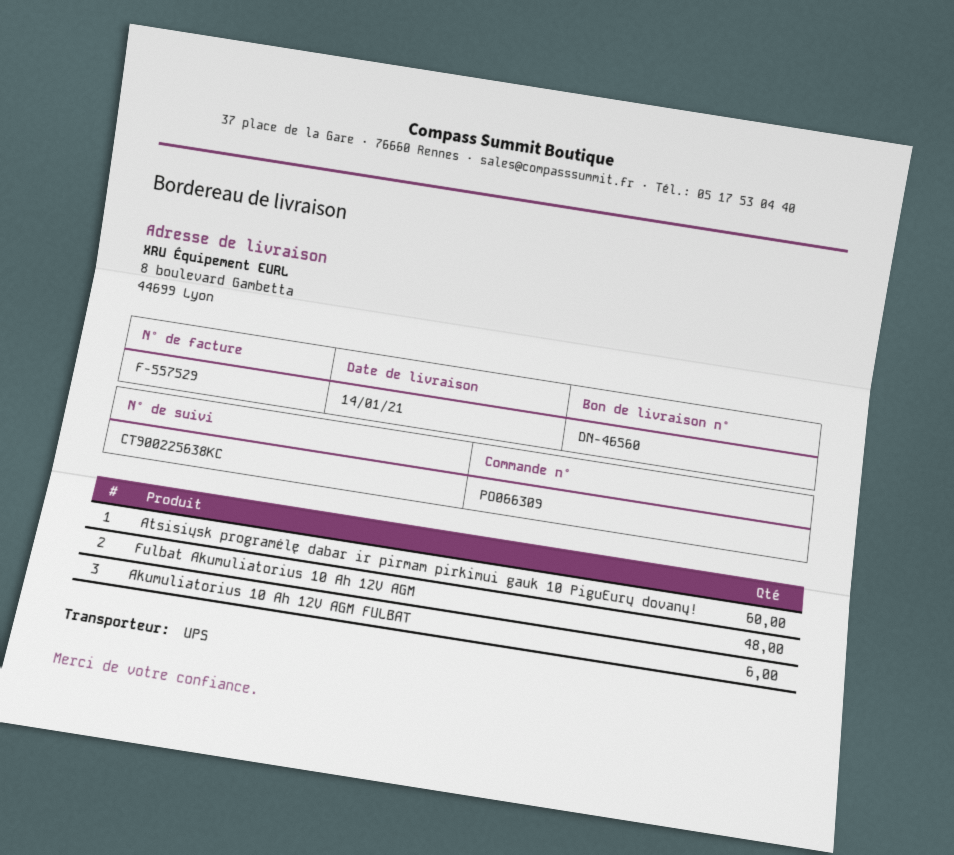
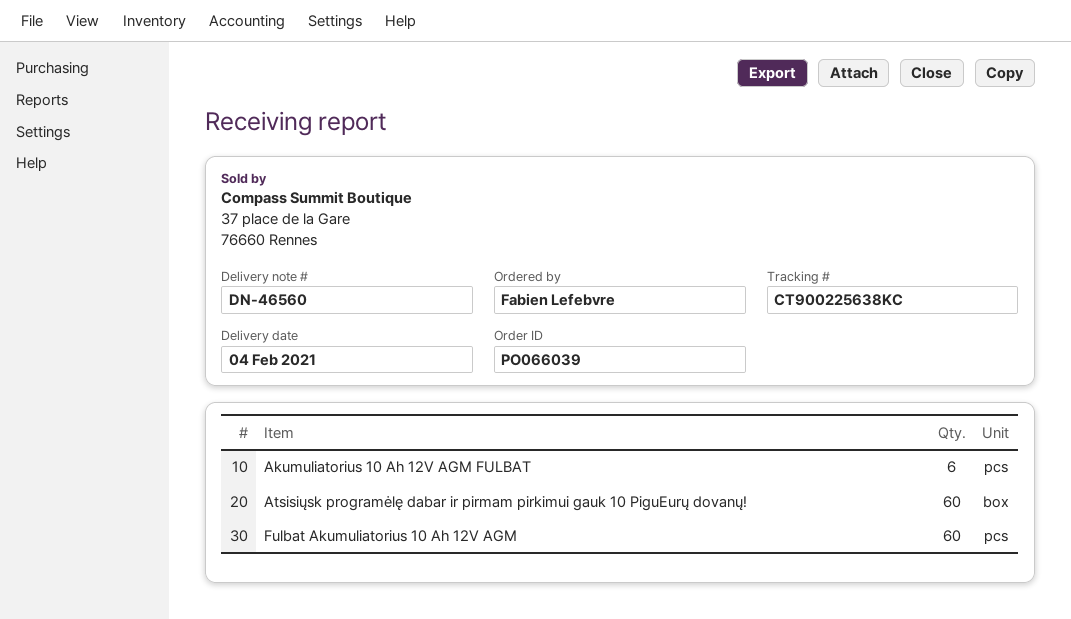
order number: PO066309 -> PO066039
delivery date: 2021-01-14 -> 2021-02-04
Fulbat Akumuliatorius 10 Ah 12V AGM: 48 -> 60

